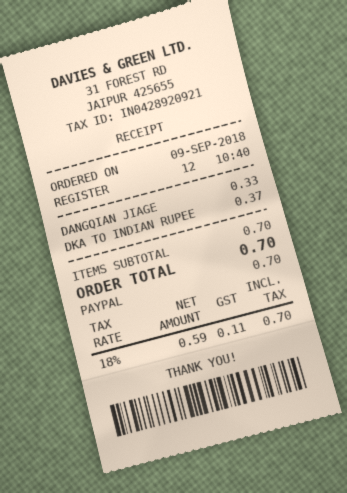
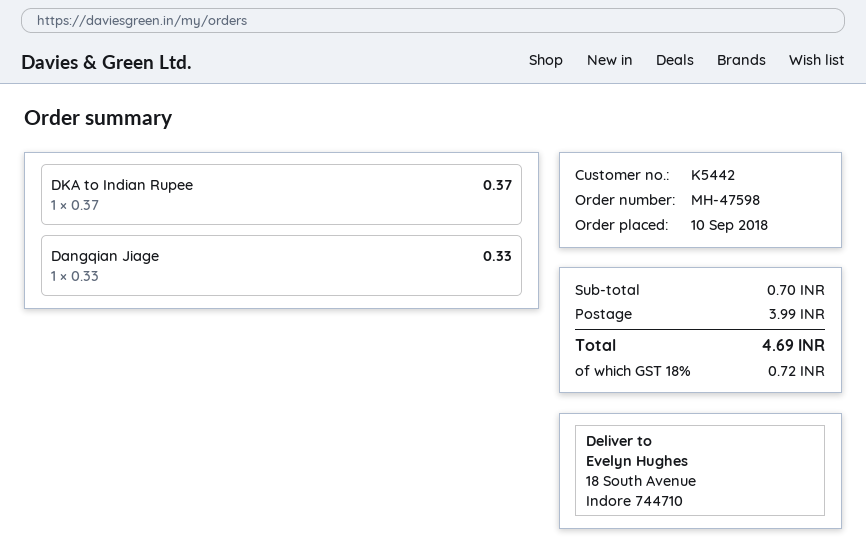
order date: 2018-09-09 -> 2018-09-10
shipping: none -> 3.99
tax: 18% = 0.11 -> 18% = 0.72
total: 0.70 -> 4.69

